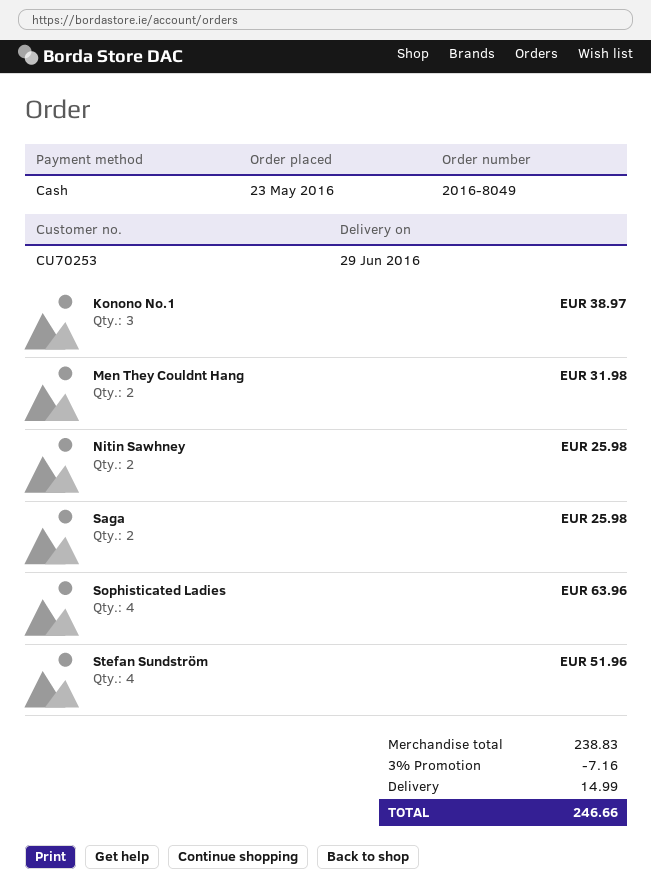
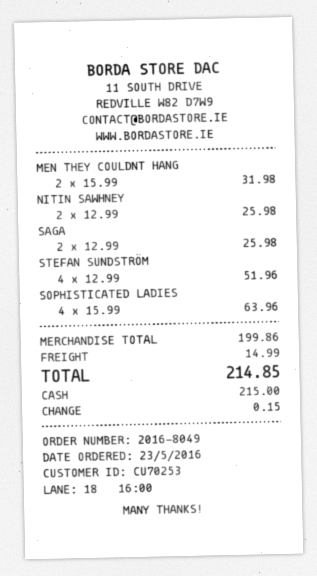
Konono No.1: 3 for 38.97 -> none
subtotal: 238.83 -> 199.86
discount: 3% = 7.16 -> none
total: 246.66 -> 214.85

